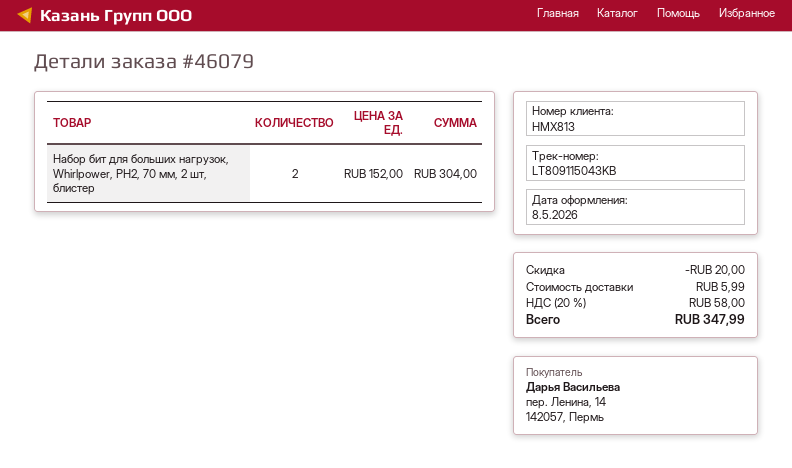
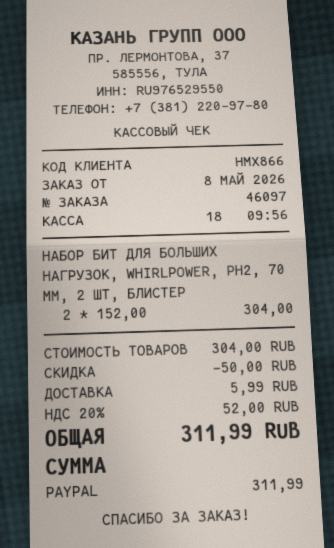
order number: 46079 -> 46097
customer number: HMX813 -> HMX866
discount: 20.00 -> 50.00
tax: 20% = 58.00 -> 20% = 52.00
total: 347.99 -> 311.99

